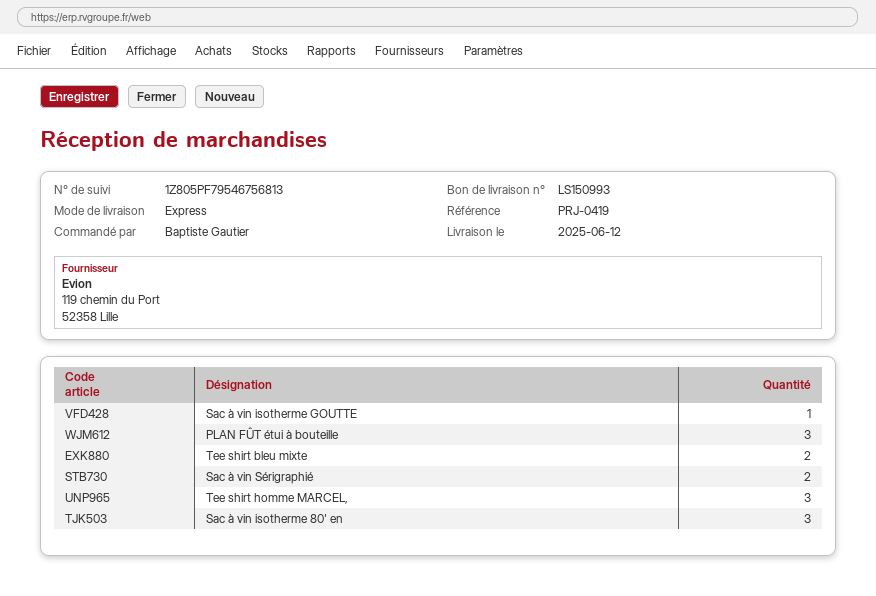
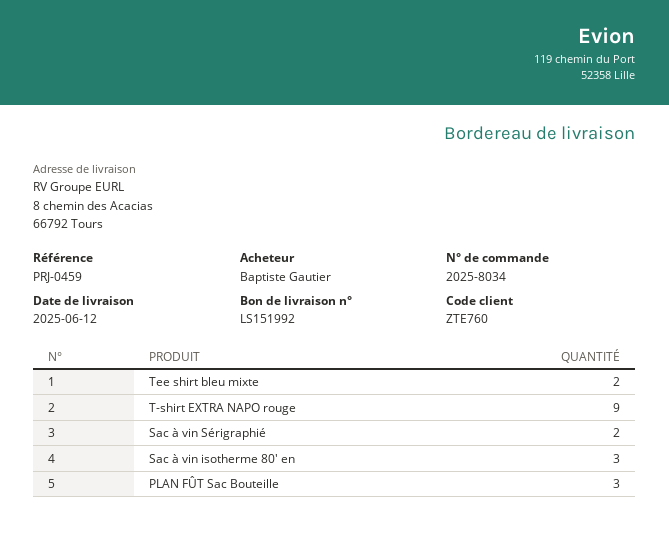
delivery note number: LS150993 -> LS151992
reference: PRJ-0419 -> PRJ-0459
Sac à vin isotherme GOUTTE: 1 -> none
PLAN FÛT étui à bouteille: 3 -> none
Tee shirt homme MARCEL,: 3 -> none
T-shirt EXTRA NAPO rouge: none -> 9
PLAN FÛT Sac Bouteille: none -> 3

